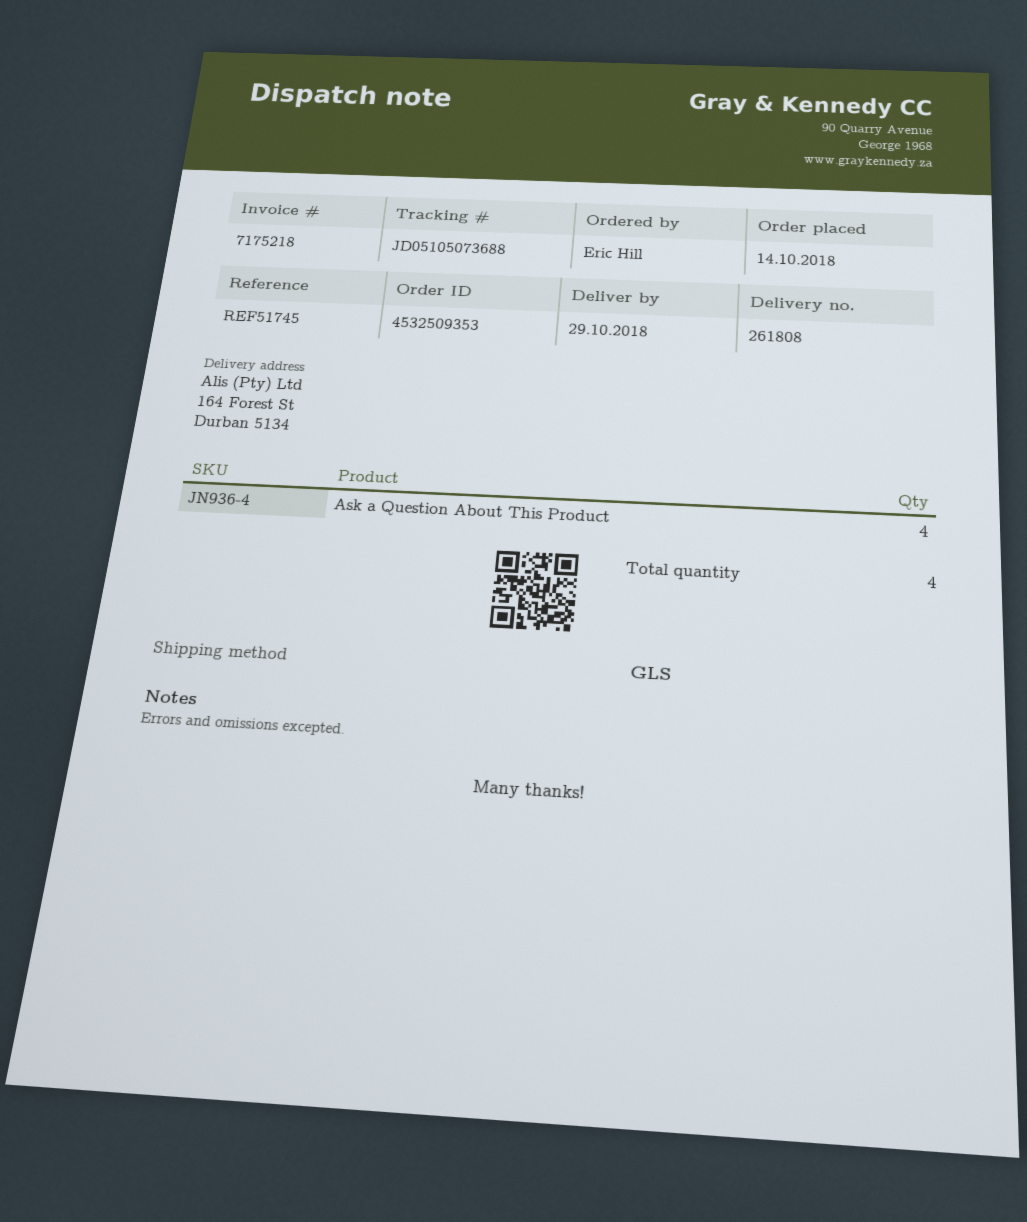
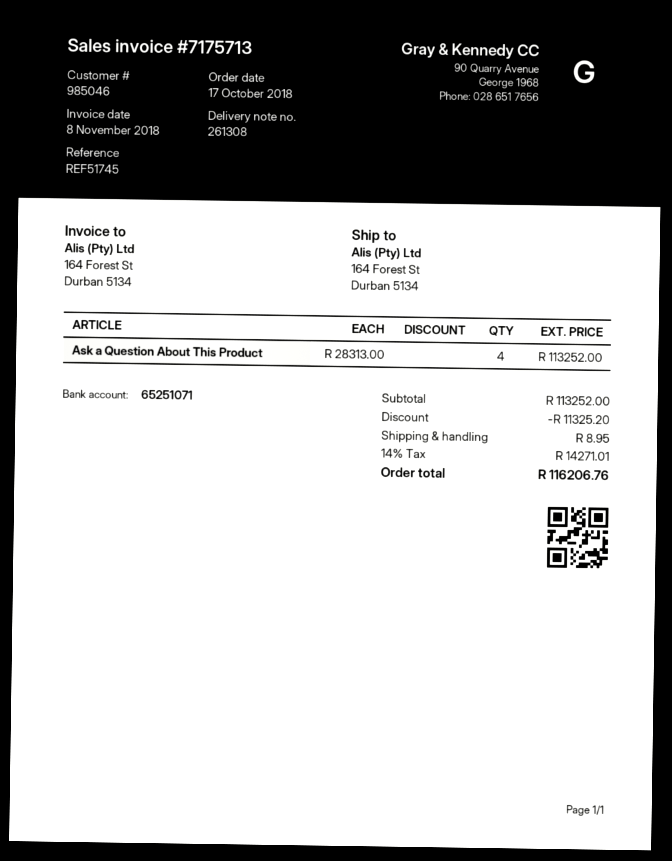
order date: 2018-10-14 -> 2018-10-17
delivery note number: 261808 -> 261308
invoice number: 7175218 -> 7175713

